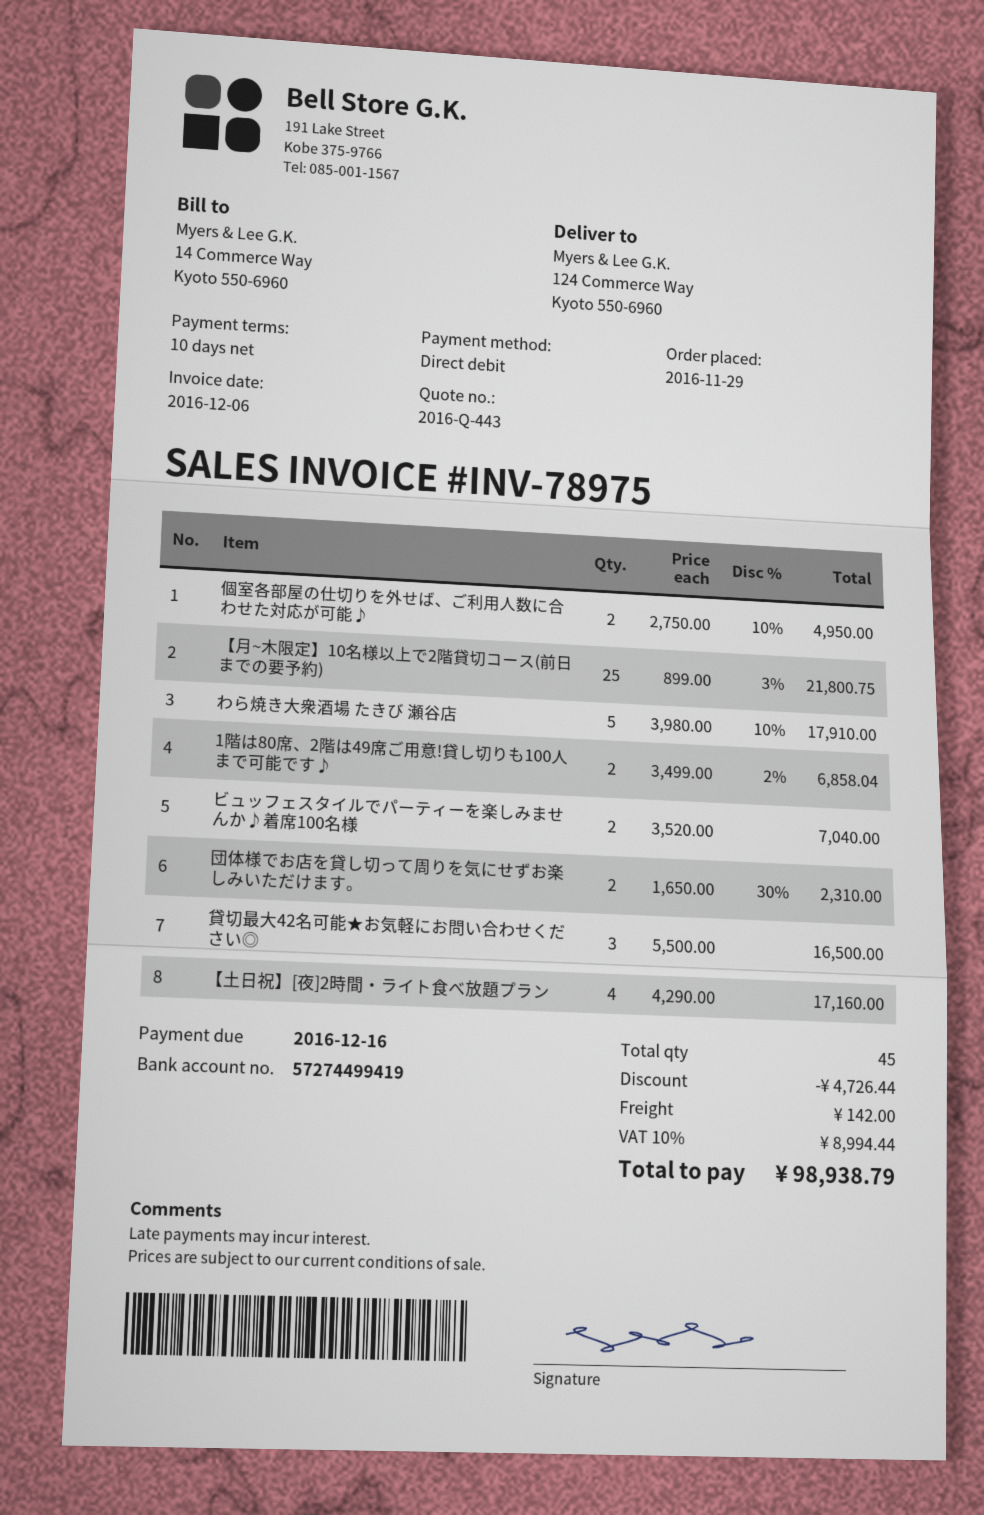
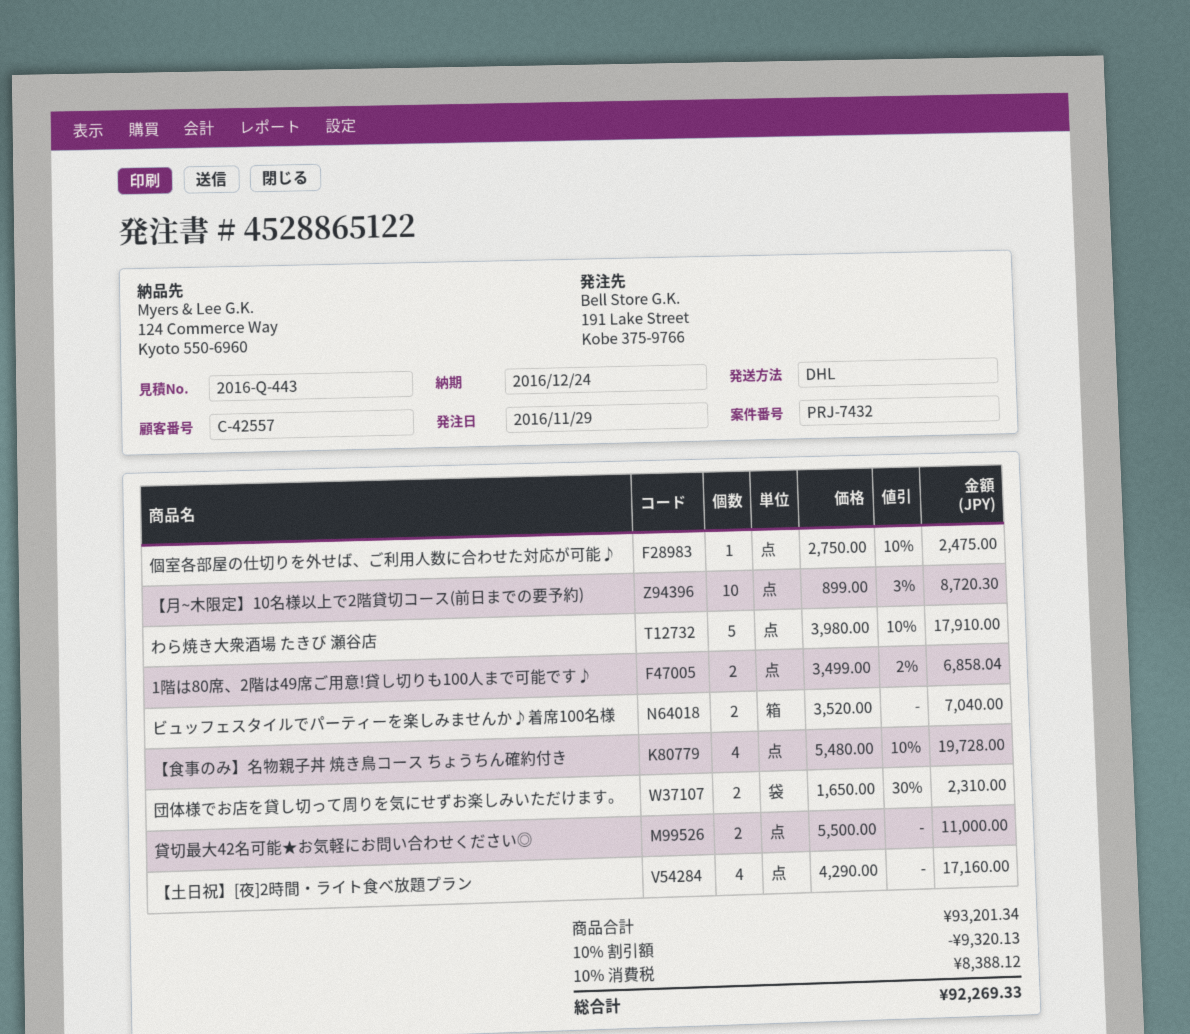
個室各部屋の仕切りを外せば、ご利用人数に合わせた対応が可能♪: 2 x 2750.00 - 10% = 4950.00 -> 1 x 2750.00 - 10% = 2475.00
【月~木限定】10名様以上で2階貸切コース(前日までの要予約): 25 x 899.00 - 3% = 21800.75 -> 10 x 899.00 - 3% = 8720.30
貸切最大42名可能★お気軽にお問い合わせください◎: 3 x 5500.00 = 16500.00 -> 2 x 5500.00 = 11000.00
【食事のみ】名物親子丼 焼き鳥コース ちょうちん確約付き: none -> 4 x 5480.00 - 10% = 19728.00
discount: 4726.44 -> 9320.13
shipping: 142.00 -> none
tax: 10% = 8994.44 -> 10% = 8388.12
total: 98938.79 -> 92269.33

